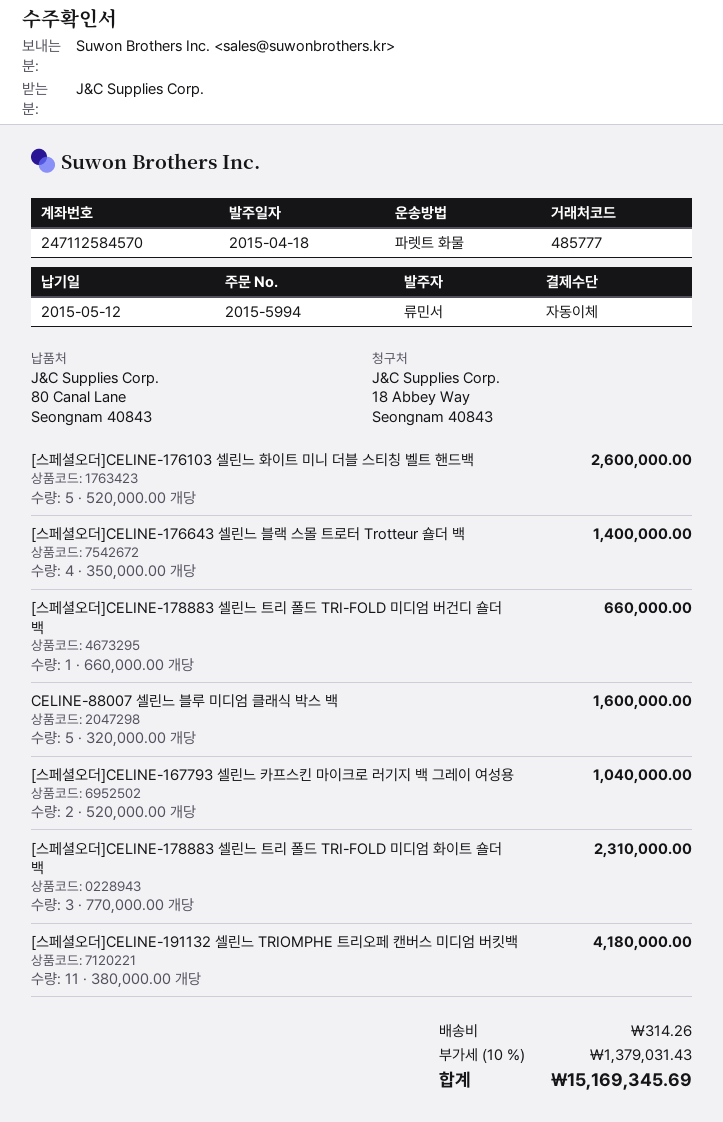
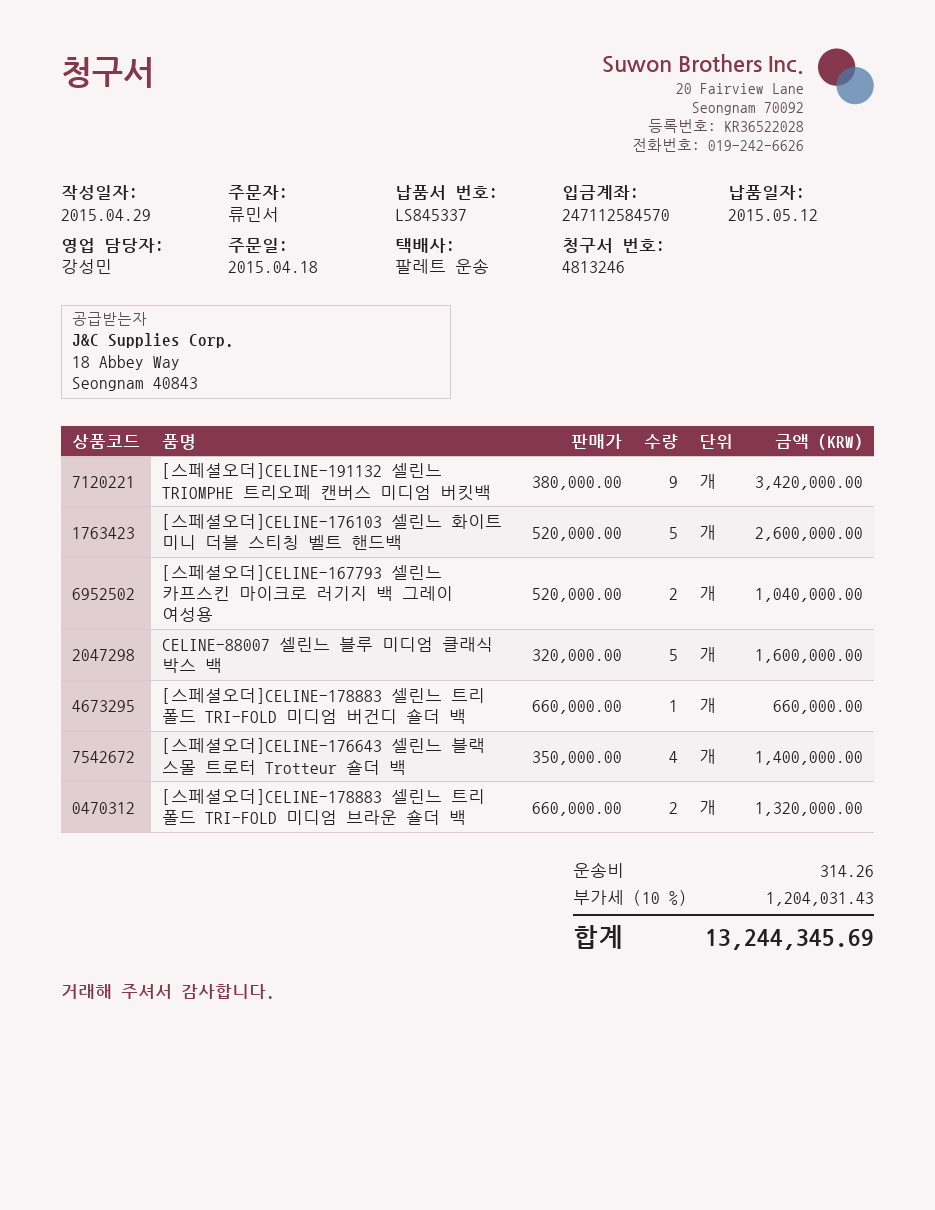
[스페셜오더]CELINE-178883 셀린느 트리 폴드 TRI-FOLD 미디엄 화이트 숄더 백: 3 x 770000.00 = 2310000.00 -> none
[스페셜오더]CELINE-191132 셀린느 TRIOMPHE 트리오페 캔버스 미디엄 버킷백: 11 x 380000.00 = 4180000.00 -> 9 x 380000.00 = 3420000.00
[스페셜오더]CELINE-178883 셀린느 트리 폴드 TRI-FOLD 미디엄 브라운 숄더 백: none -> 2 x 660000.00 = 1320000.00
tax: 10% = 1379031.43 -> 10% = 1204031.43
total: 15169345.69 -> 13244345.69

